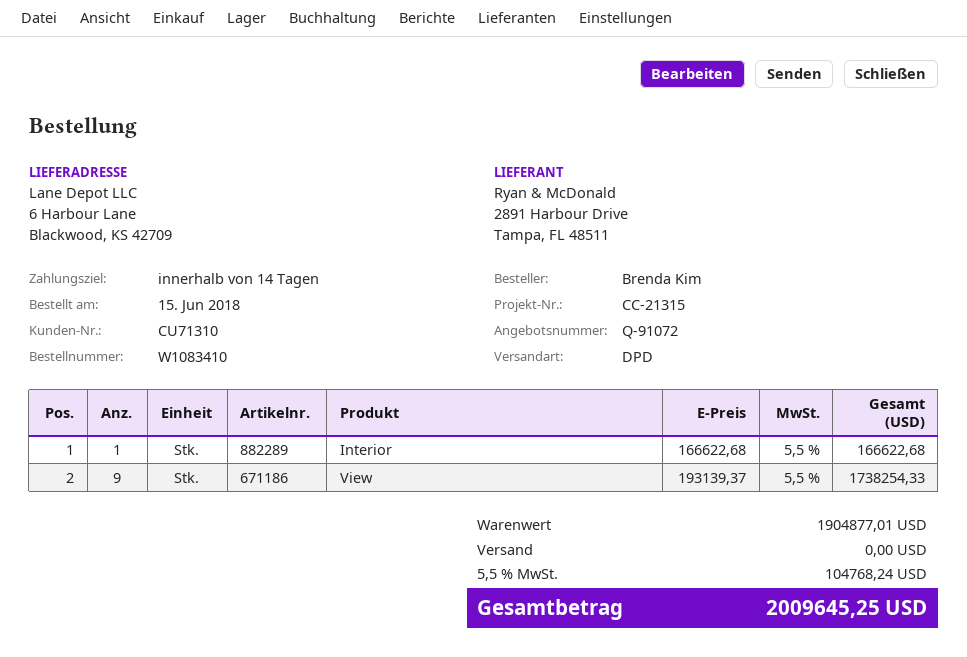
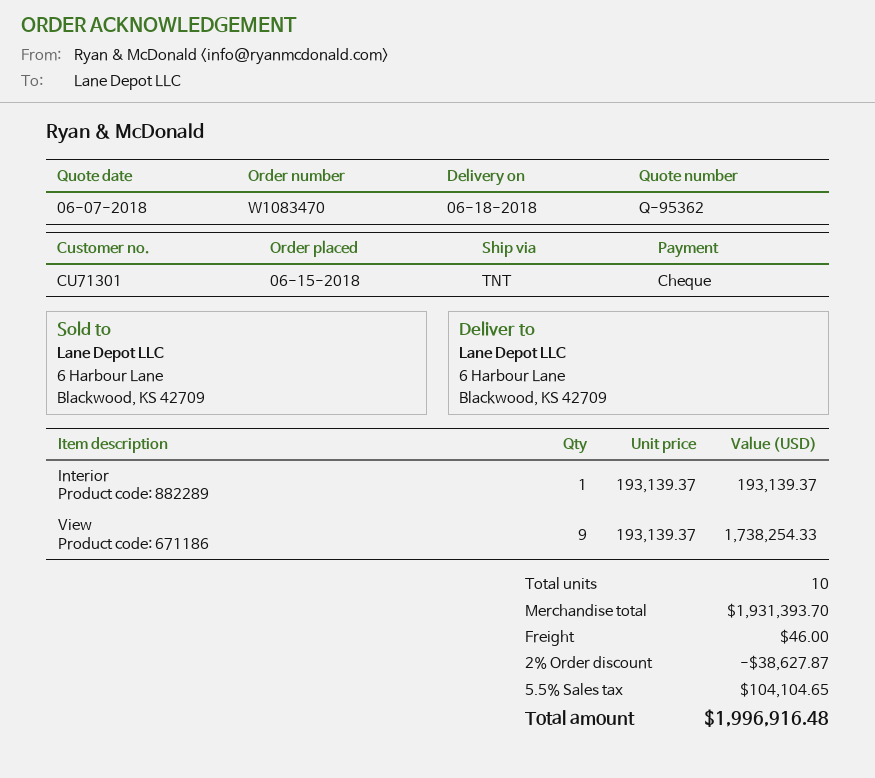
quote number: Q-91072 -> Q-95362
order number: W1083410 -> W1083470
customer number: CU71310 -> CU71301
shipping method: DPD -> TNT
Interior: 1 x 166622.68 = 166622.68 -> 1 x 193139.37 = 193139.37
subtotal: 1904877.01 -> 1931393.70
discount: none -> 2% = 38627.87
shipping: 0.00 -> 46.00
tax: 5.5% = 104768.24 -> 5.5% = 104104.65
total: 2009645.25 -> 1996916.48

